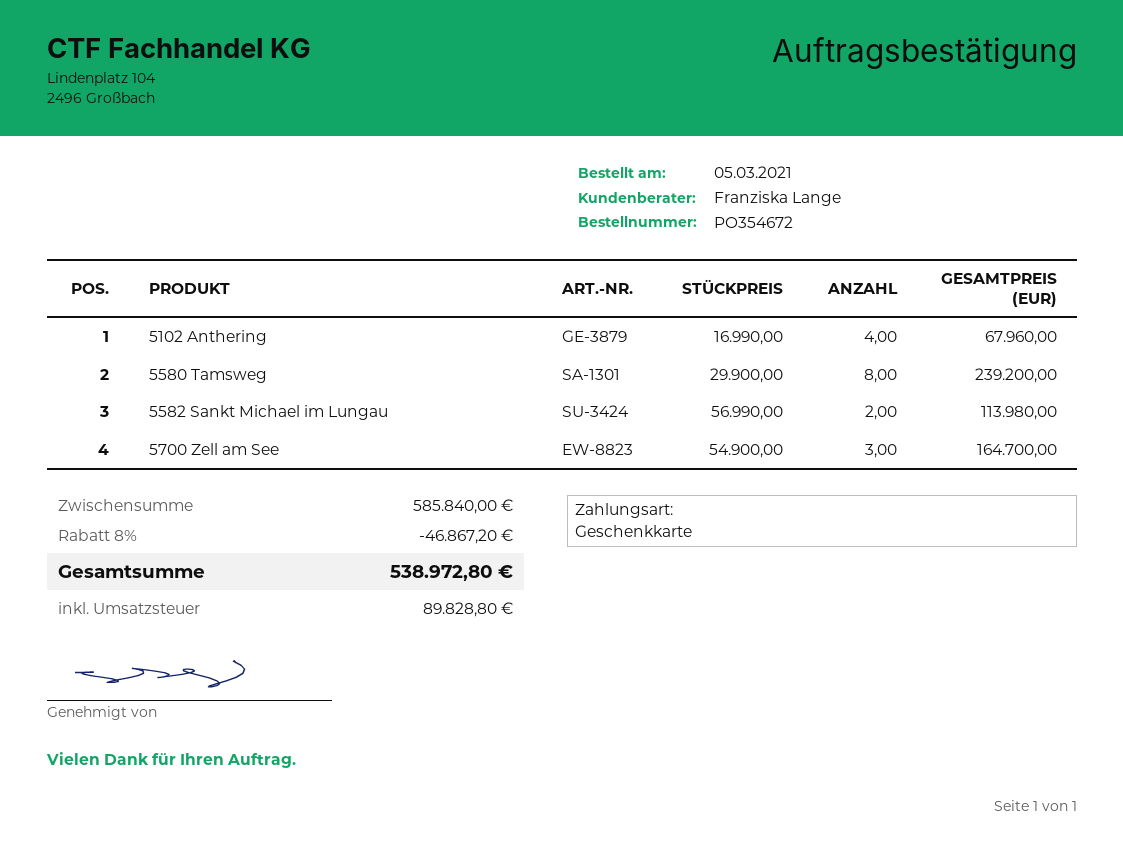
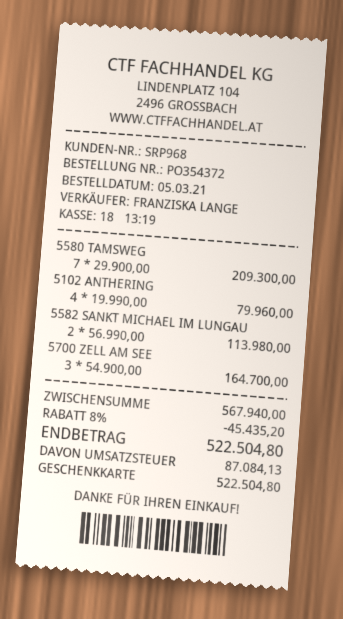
order number: PO354672 -> PO354372
5102 Anthering: 4 x 16990.00 = 67960.00 -> 4 x 19990.00 = 79960.00
5580 Tamsweg: 8 x 29900.00 = 239200.00 -> 7 x 29900.00 = 209300.00
subtotal: 585840.00 -> 567940.00
discount: 8% = 46867.20 -> 8% = 45435.20
tax: 89828.80 -> 87084.13
total: 538972.80 -> 522504.80

